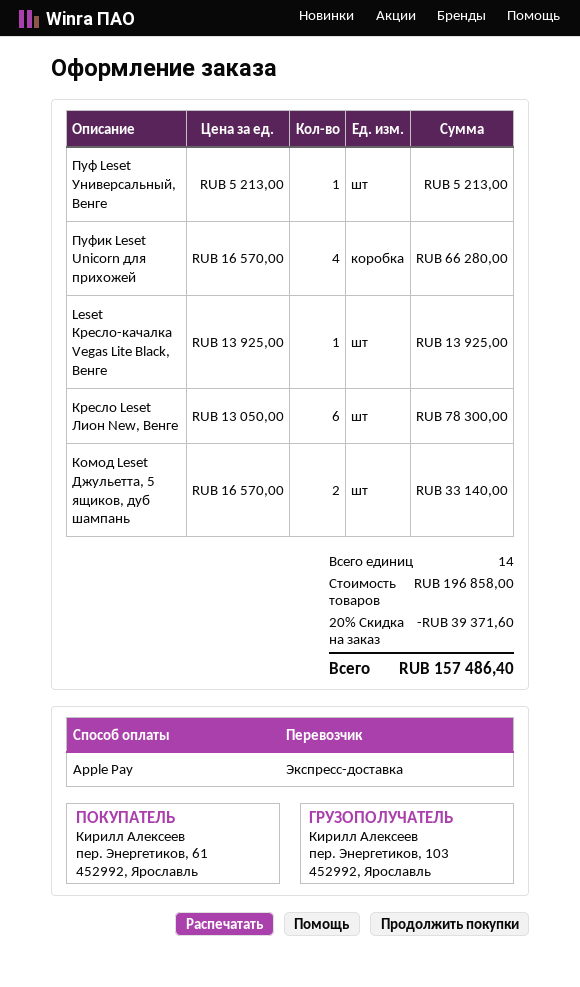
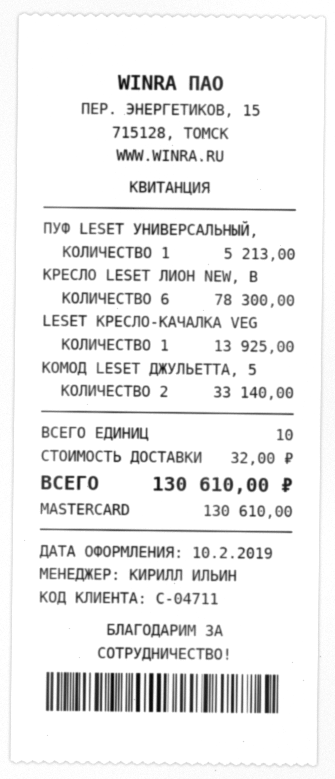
payment method: Apple Pay -> Mastercard
Пуфик Leset Unicorn для прихожей: 4 for 66280.00 -> none
total quantity: 14 -> 10
discount: 20% = 39371.60 -> none
shipping: none -> 32.00
total: 157486.40 -> 130610.00

